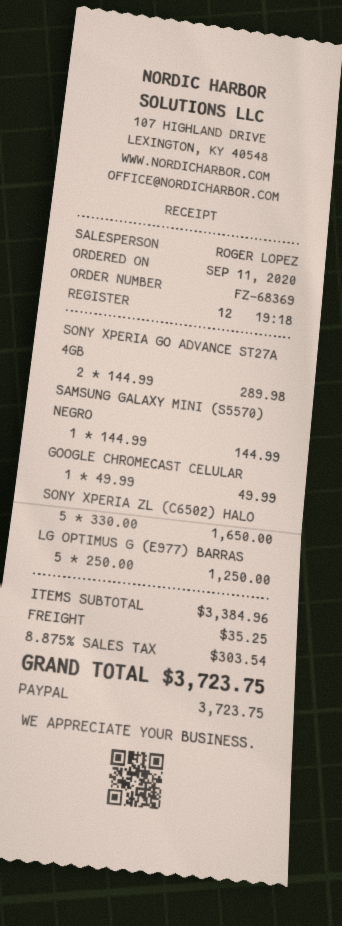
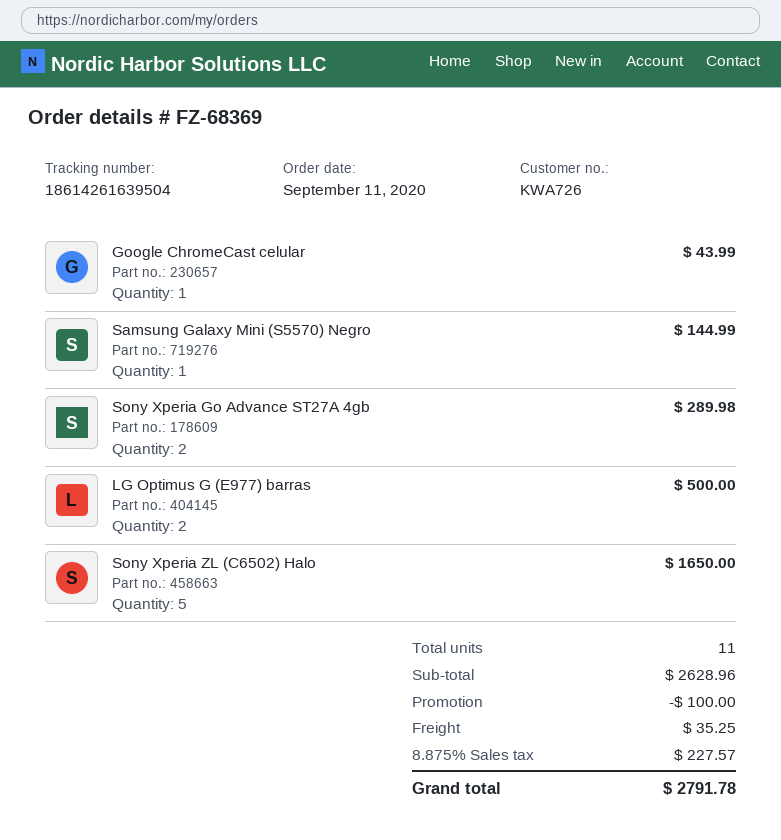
GOOGLE CHROMECAST CELULAR: 1 for 49.99 -> 1 for 43.99
LG OPTIMUS G (E977) BARRAS: 5 for 1250.00 -> 2 for 500.00
subtotal: 3384.96 -> 2628.96
discount: none -> 100.00
tax: 8.875% = 303.54 -> 8.875% = 227.57
total: 3723.75 -> 2791.78

